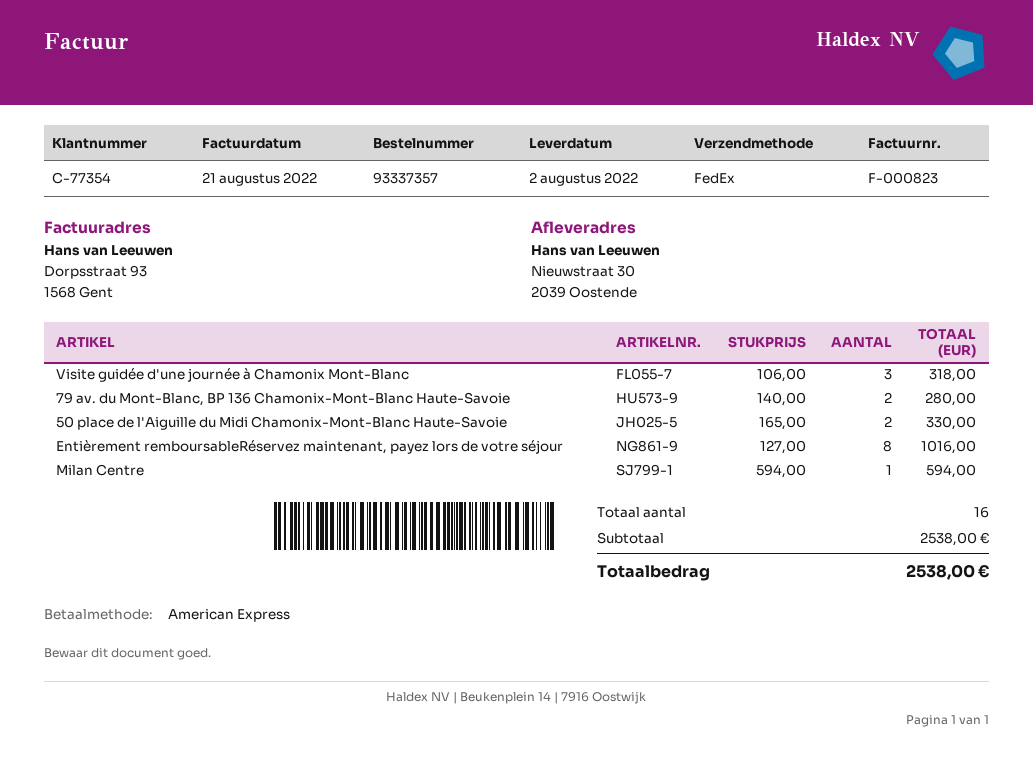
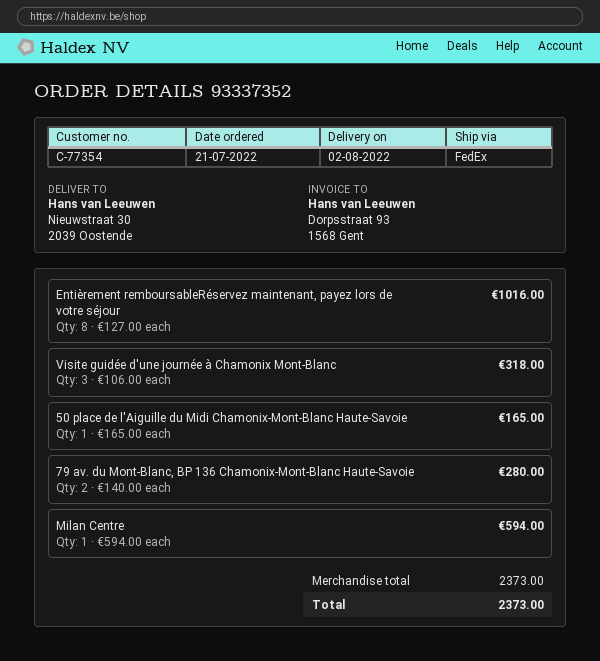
order number: 93337357 -> 93337352
50 place de l'Aiguille du Midi Chamonix-Mont-Blanc Haute-Savoie: 2 x 165.00 = 330.00 -> 1 x 165.00 = 165.00
subtotal: 2538.00 -> 2373.00
total: 2538.00 -> 2373.00

